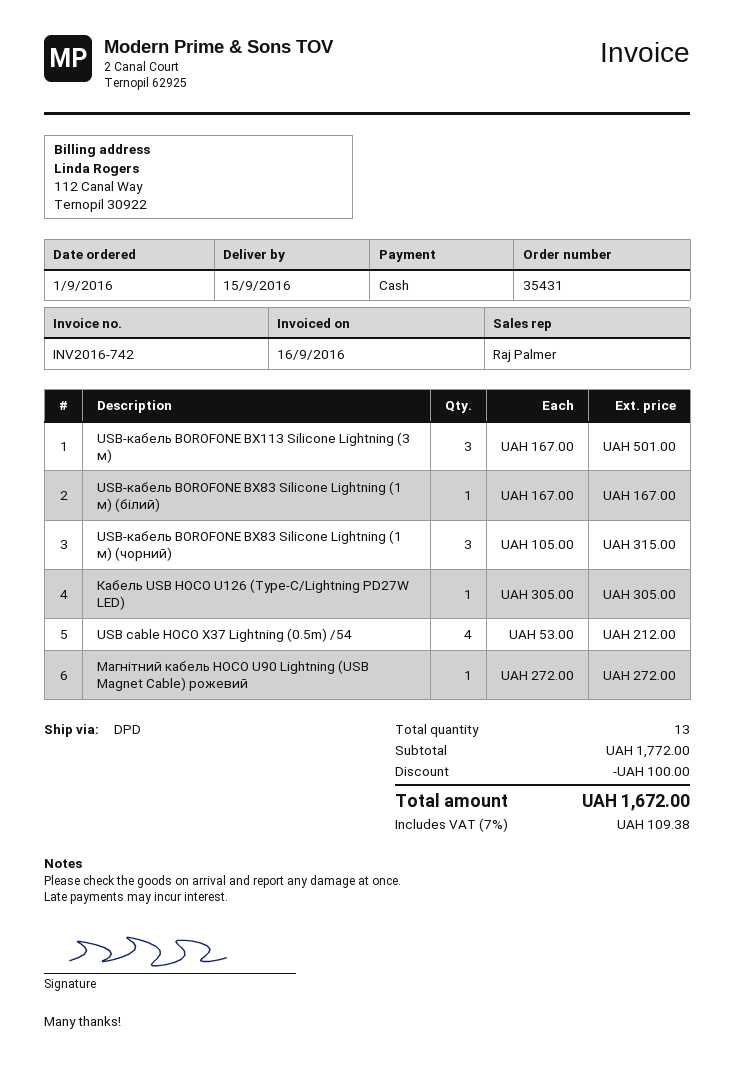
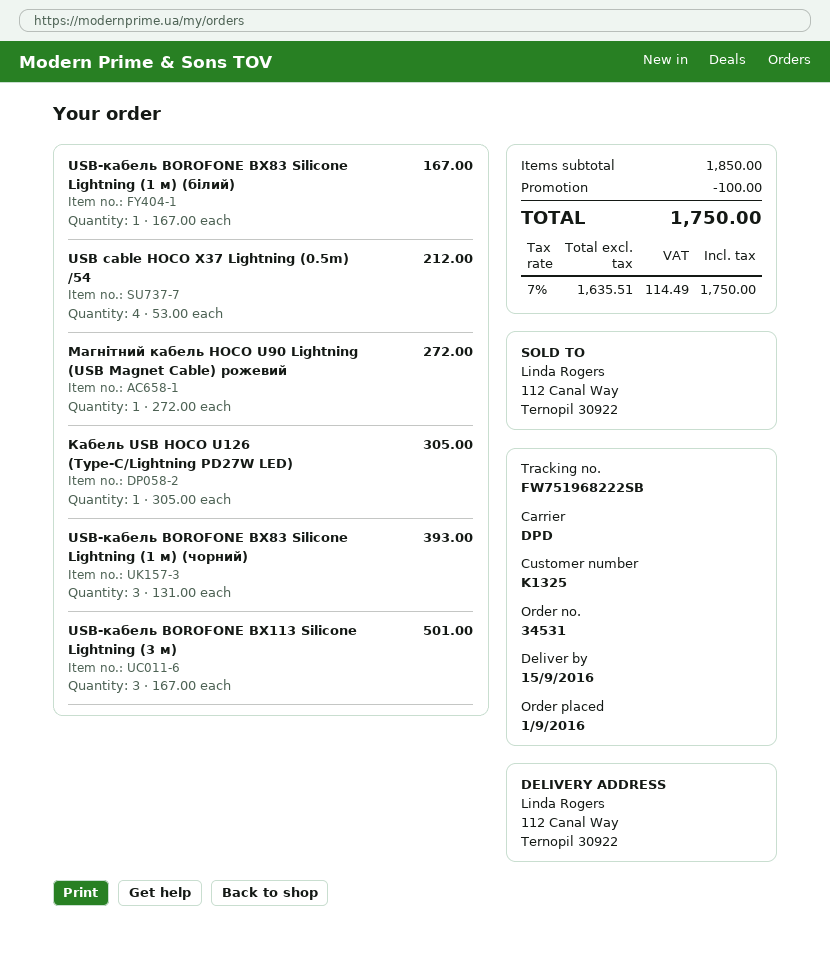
order number: 35431 -> 34531
USB-кабель BOROFONE BX83 Silicone Lightning (1 м) (чорний): 3 x 105.00 = 315.00 -> 3 x 131.00 = 393.00
subtotal: 1772.00 -> 1850.00
tax: 7% = 109.38 -> 7% = 114.49
total: 1672.00 -> 1750.00

